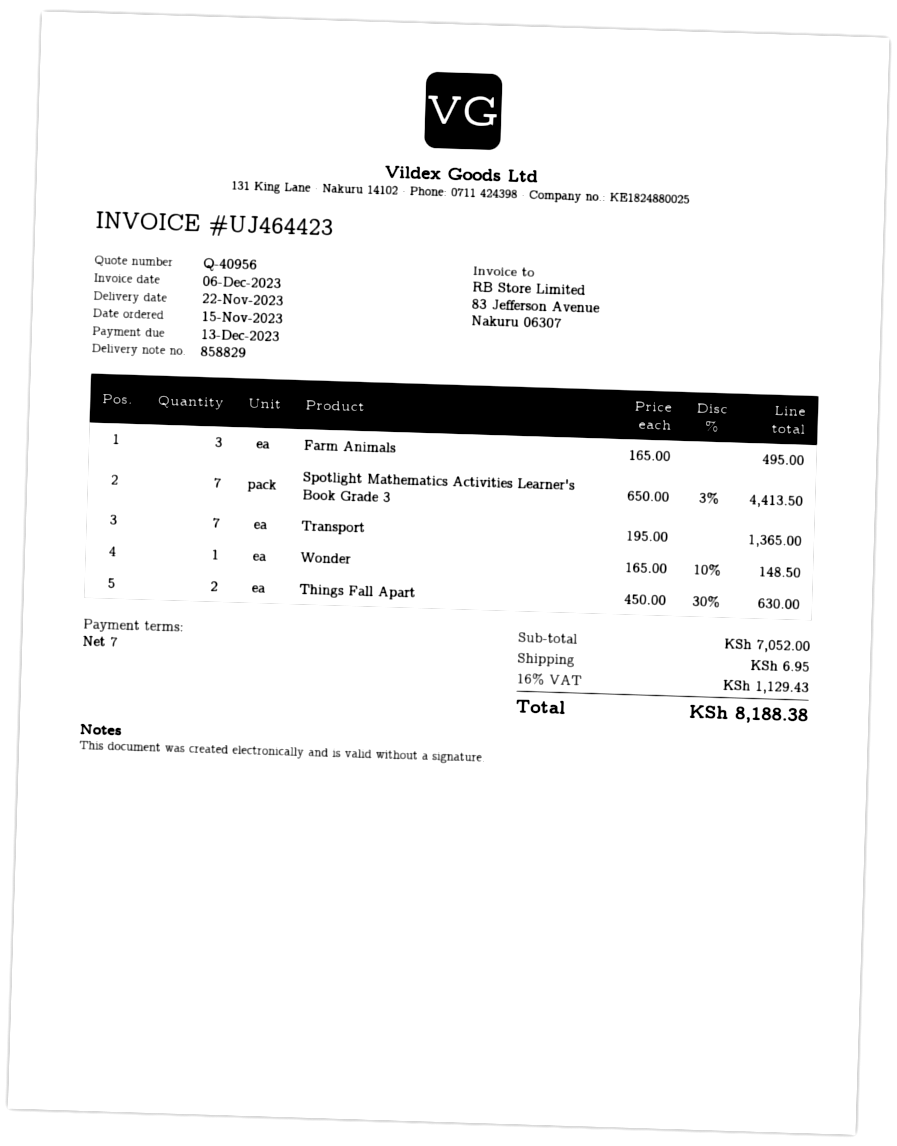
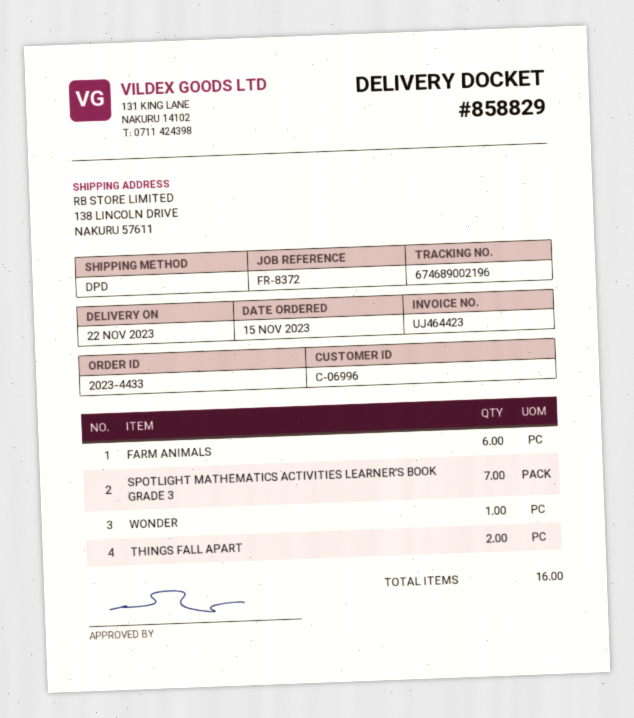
Farm Animals: 3 -> 6
Transport: 7 -> none

